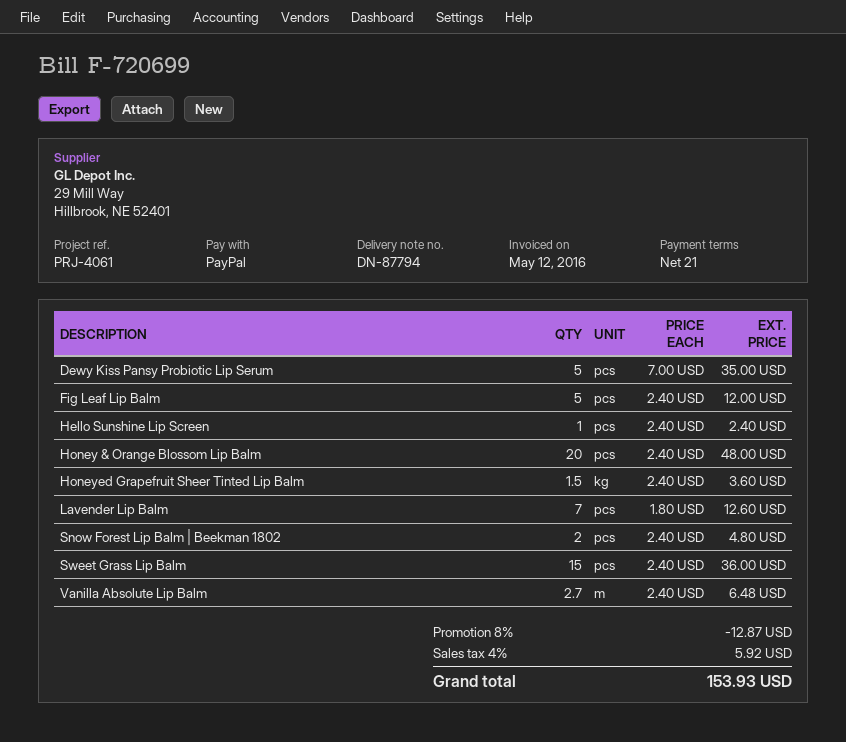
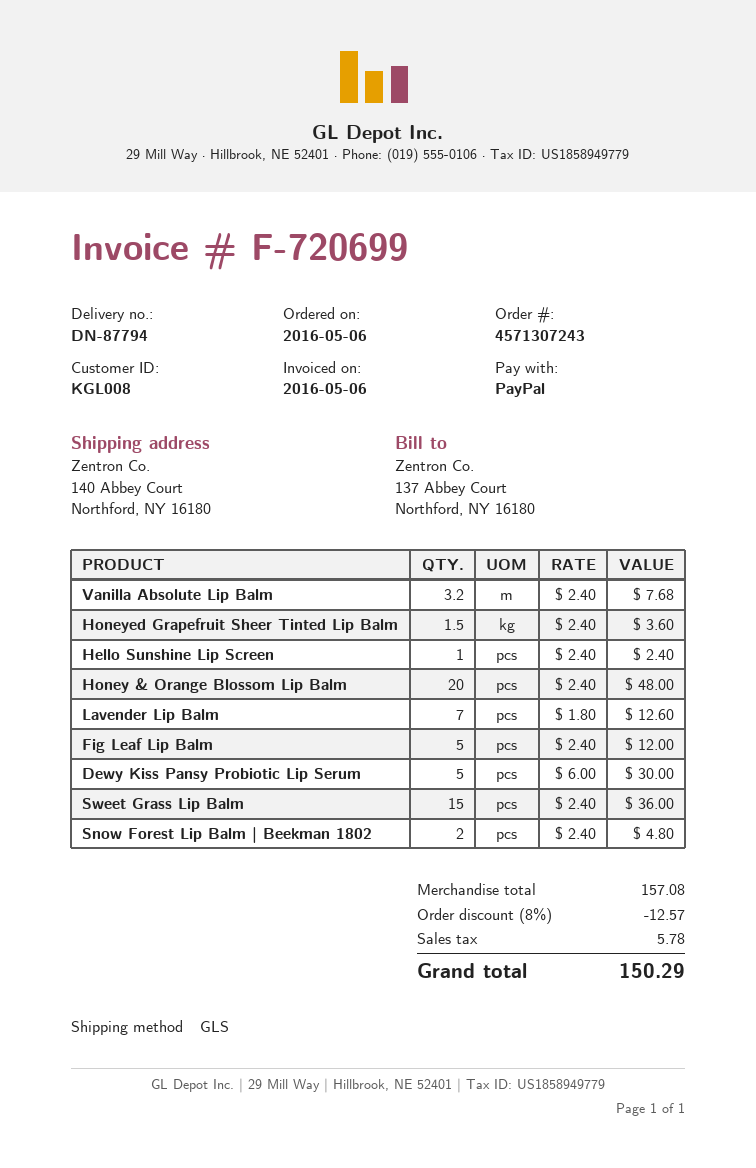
invoice date: 2016-05-12 -> 2016-05-06
Dewy Kiss Pansy Probiotic Lip Serum: 5 x 7.00 = 35.00 -> 5 x 6.00 = 30.00
Vanilla Absolute Lip Balm: 2.7 x 2.40 = 6.48 -> 3.2 x 2.40 = 7.68
discount: 8% = 12.87 -> 8% = 12.57
tax: 5.92 -> 5.78
total: 153.93 -> 150.29

